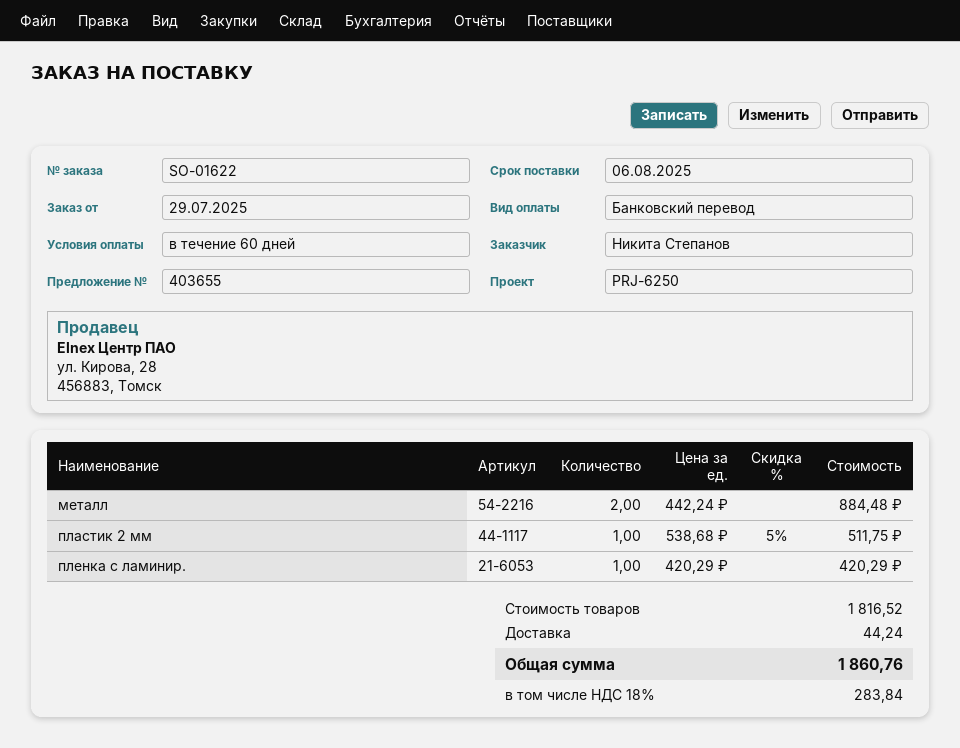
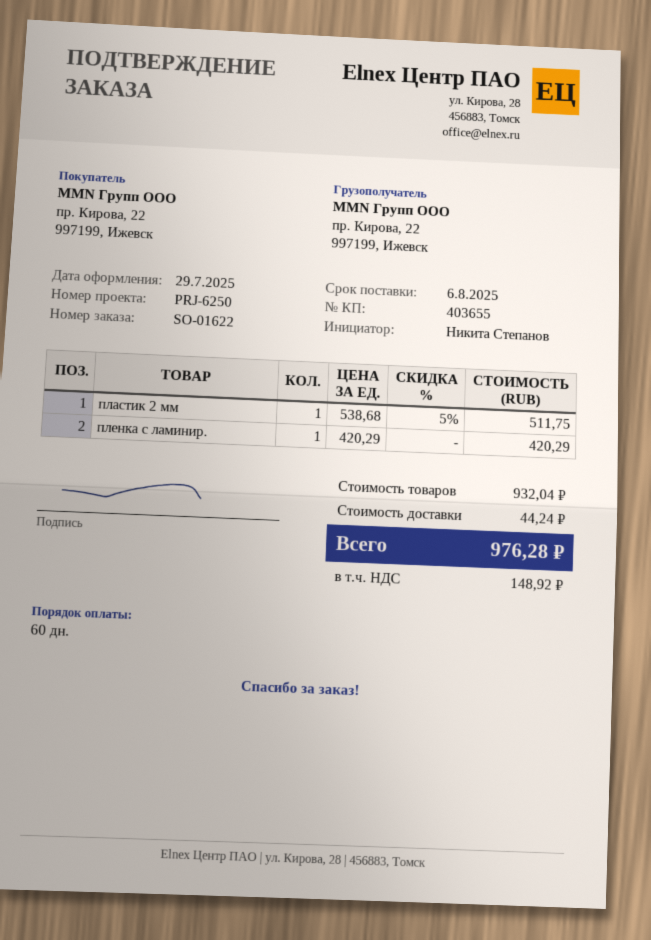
металл: 2 x 442.24 = 884.48 -> none
subtotal: 1816.52 -> 932.04
tax: 283.84 -> 148.92
total: 1860.76 -> 976.28

